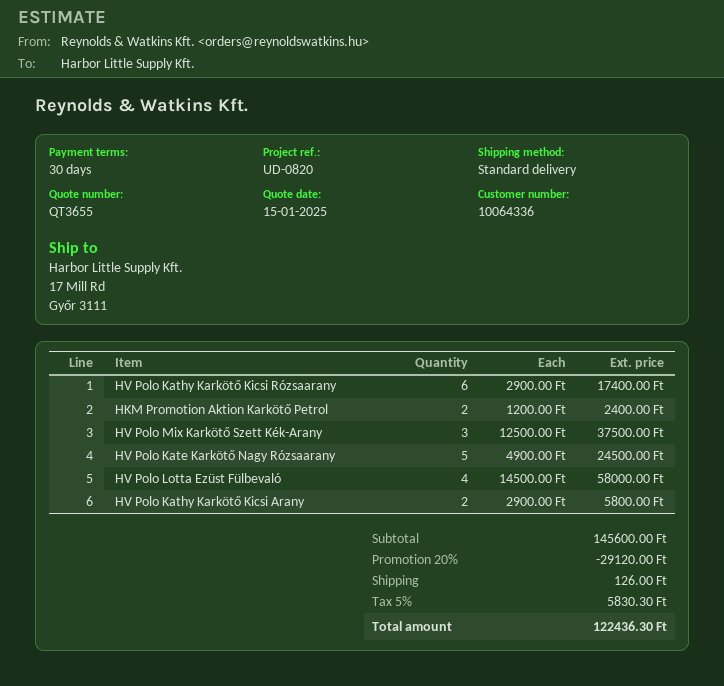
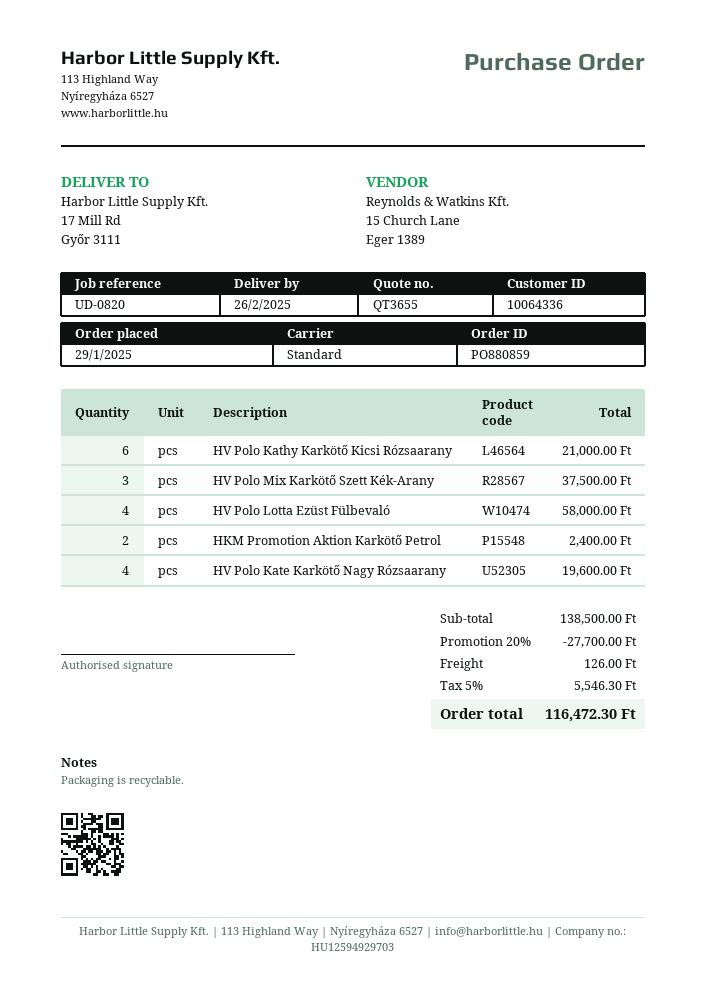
HV Polo Kathy Karkötő Kicsi Rózsaarany: 6 for 17400.00 -> 6 for 21000.00
HV Polo Kate Karkötő Nagy Rózsaarany: 5 for 24500.00 -> 4 for 19600.00
HV Polo Kathy Karkötő Kicsi Arany: 2 for 5800.00 -> none
subtotal: 145600.00 -> 138500.00
discount: 20% = 29120.00 -> 20% = 27700.00
tax: 5% = 5830.30 -> 5% = 5546.30
total: 122436.30 -> 116472.30

